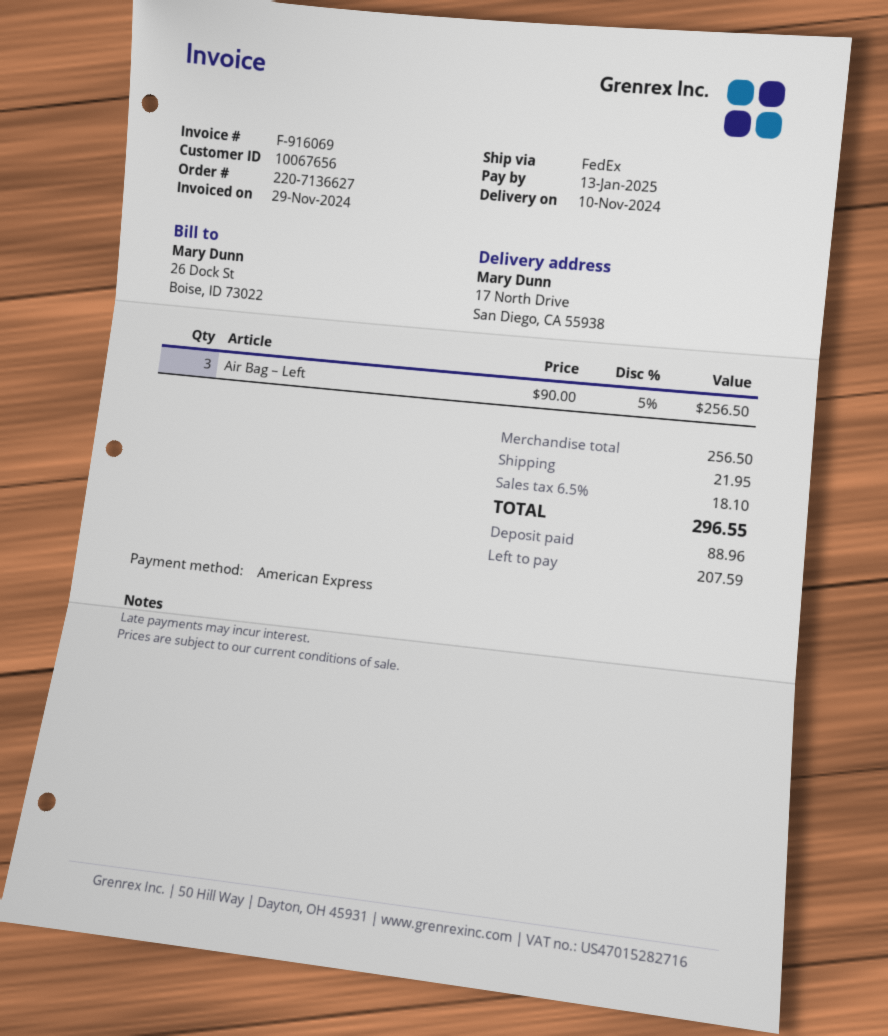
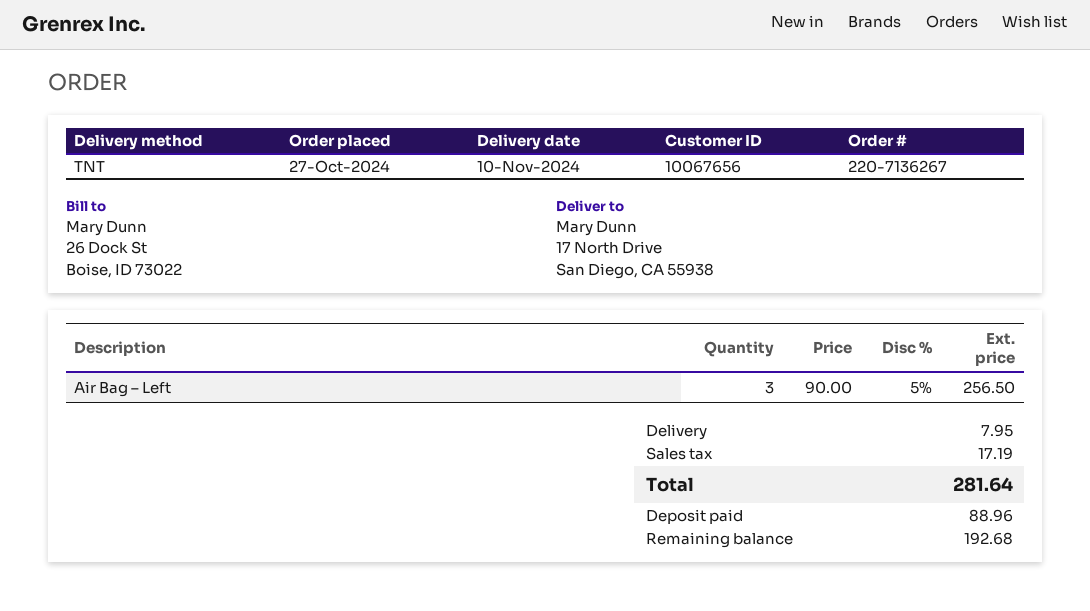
order number: 220-7136627 -> 220-7136267
shipping method: FedEx -> TNT
shipping: 21.95 -> 7.95
tax: 18.10 -> 17.19
total: 296.55 -> 281.64
balance: 207.59 -> 192.68

